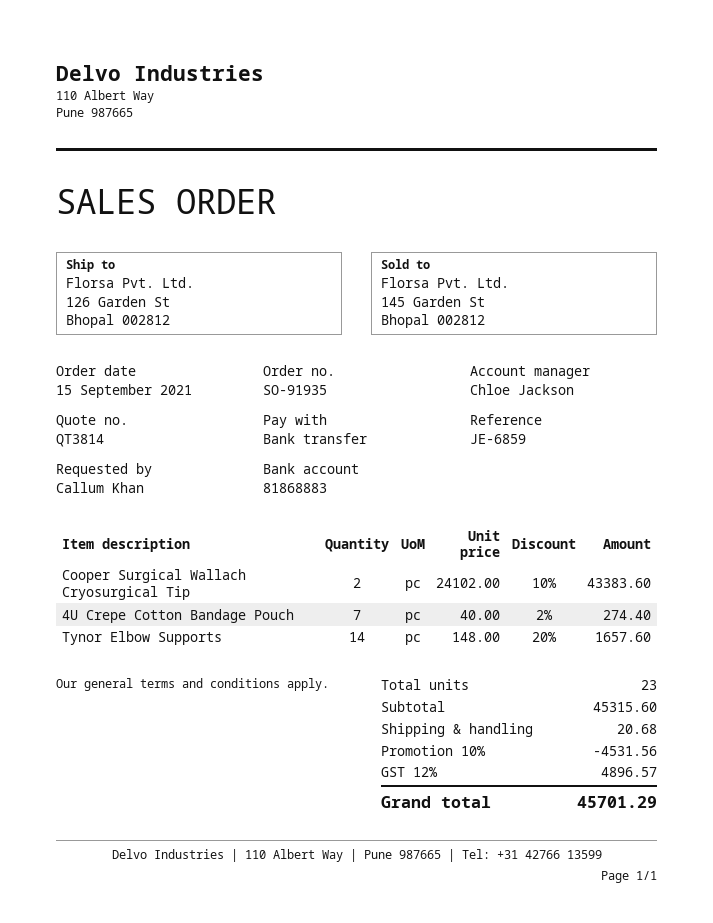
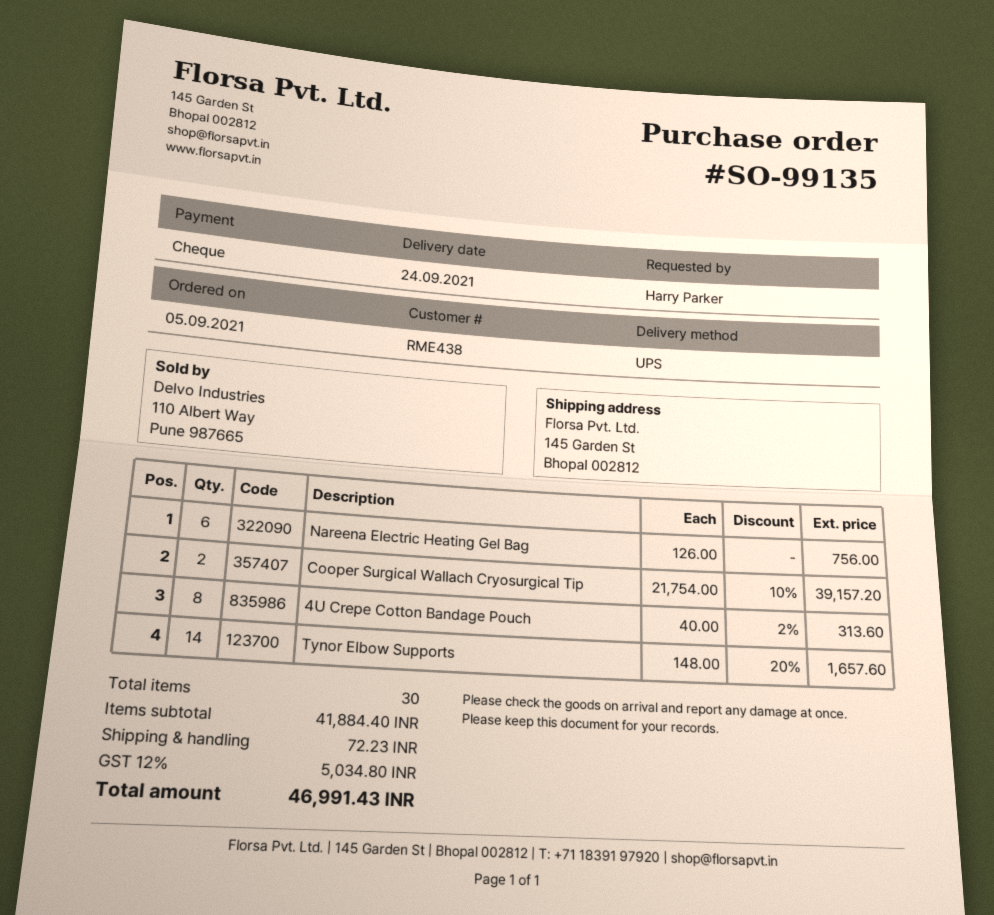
order number: SO-91935 -> SO-99135
order date: 2021-09-15 -> 2021-09-05
ordered by: Callum Khan -> Harry Parker
payment method: bank transfer -> cheque
ship to: 126 Garden St, Bhopal 002812 -> 145 Garden St, Bhopal 002812
Cooper Surgical Wallach Cryosurgical Tip: 2 x 24102.00 - 10% = 43383.60 -> 2 x 21754.00 - 10% = 39157.20
4U Crepe Cotton Bandage Pouch: 7 x 40.00 - 2% = 274.40 -> 8 x 40.00 - 2% = 313.60
Nareena Electric Heating Gel Bag: none -> 6 x 126.00 = 756.00
total quantity: 23 -> 30
subtotal: 45315.60 -> 41884.40
discount: 10% = 4531.56 -> none
shipping: 20.68 -> 72.23
tax: 12% = 4896.57 -> 12% = 5034.80
total: 45701.29 -> 46991.43

